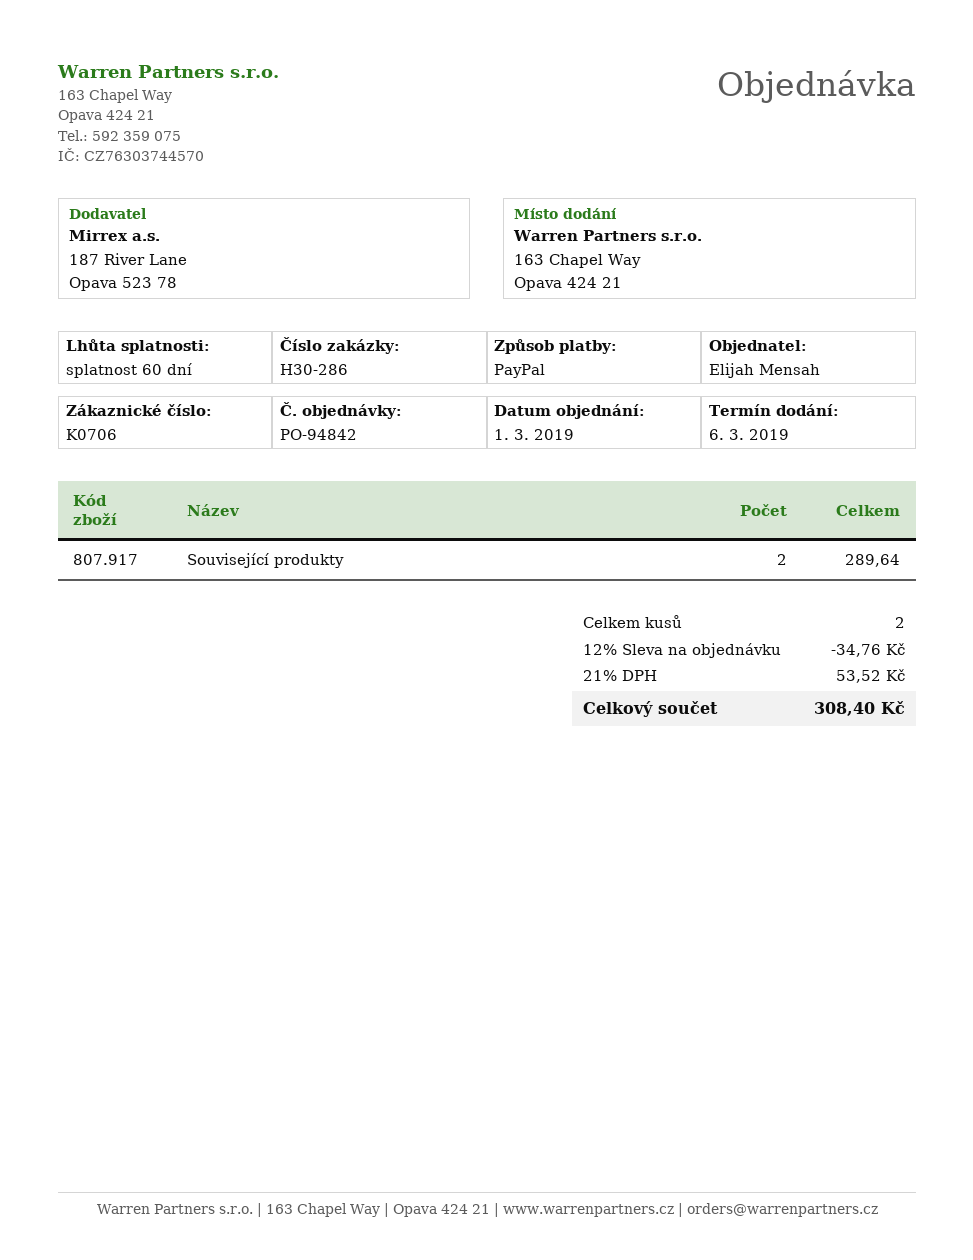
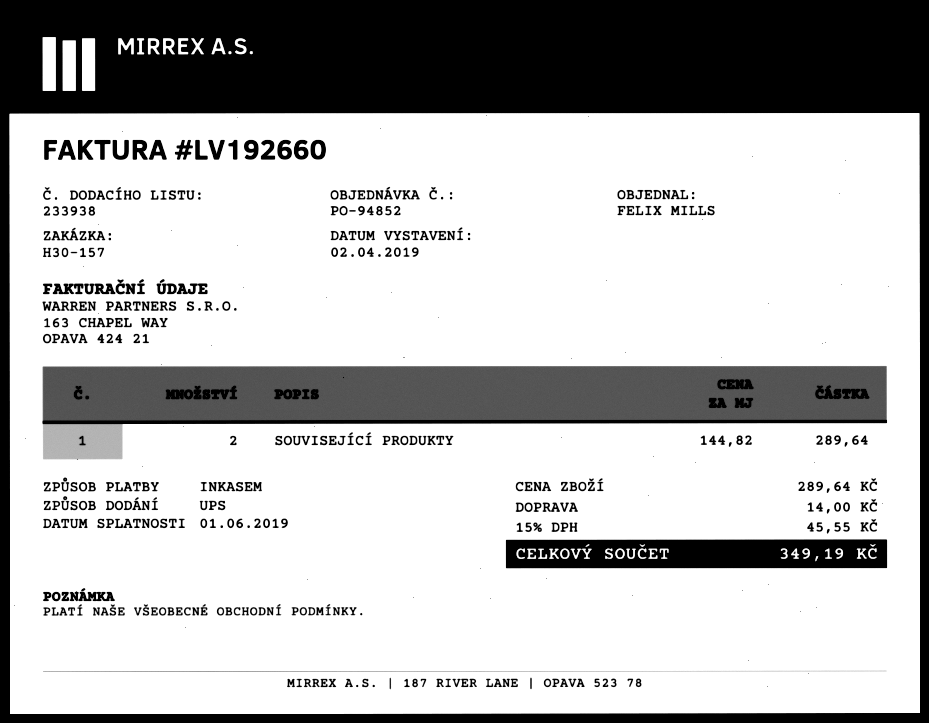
order number: PO-94842 -> PO-94852
reference: H30-286 -> H30-157
ordered by: Elijah Mensah -> FELIX MILLS
payment method: PayPal -> direct debit
discount: 12% = 34.76 -> none
shipping: none -> 14.00
tax: 21% = 53.52 -> 15% = 45.55
total: 308.40 -> 349.19

